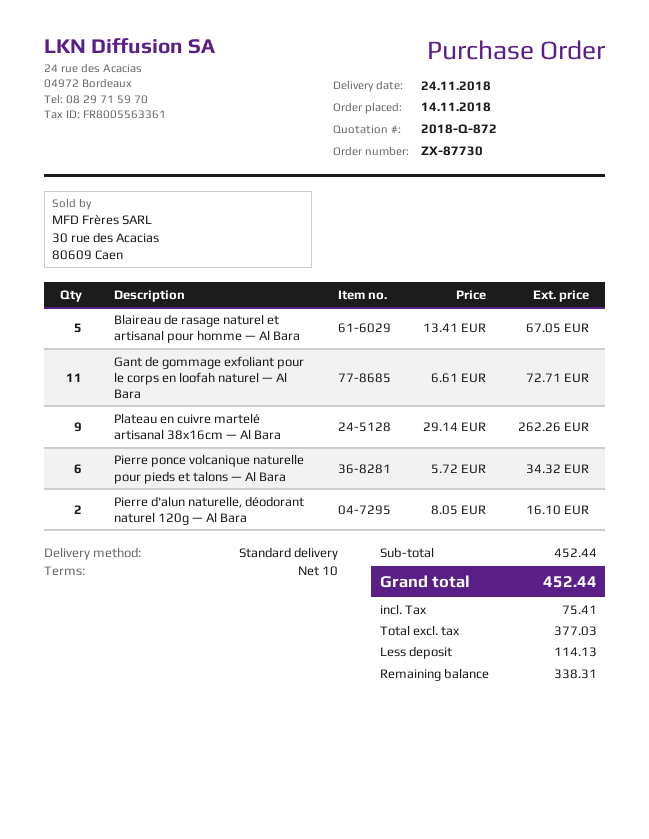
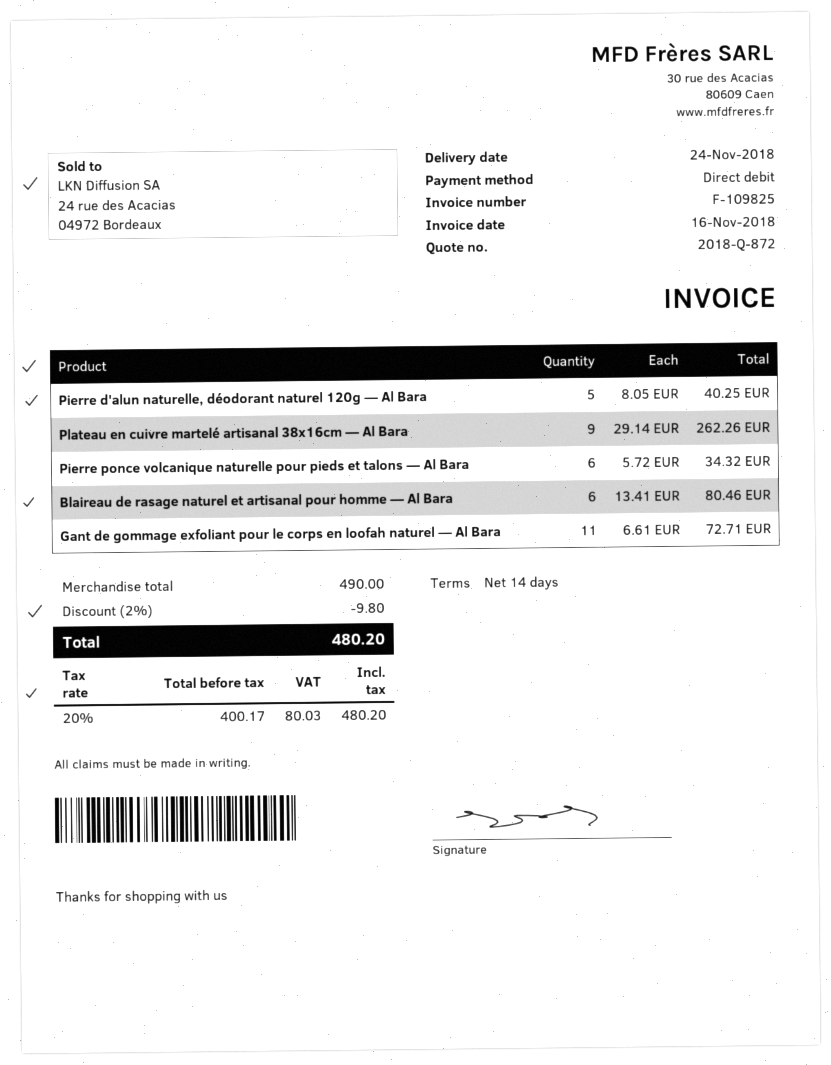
payment terms: 10 days -> 14 days
Blaireau de rasage naturel et artisanal pour homme — Al Bara: 5 x 13.41 = 67.05 -> 6 x 13.41 = 80.46
Pierre d'alun naturelle, déodorant naturel 120g — Al Bara: 2 x 8.05 = 16.10 -> 5 x 8.05 = 40.25
subtotal: 452.44 -> 490.00
discount: none -> 2% = 9.80
net: 377.03 -> 400.17
tax: 75.41 -> 80.03
total: 452.44 -> 480.20

